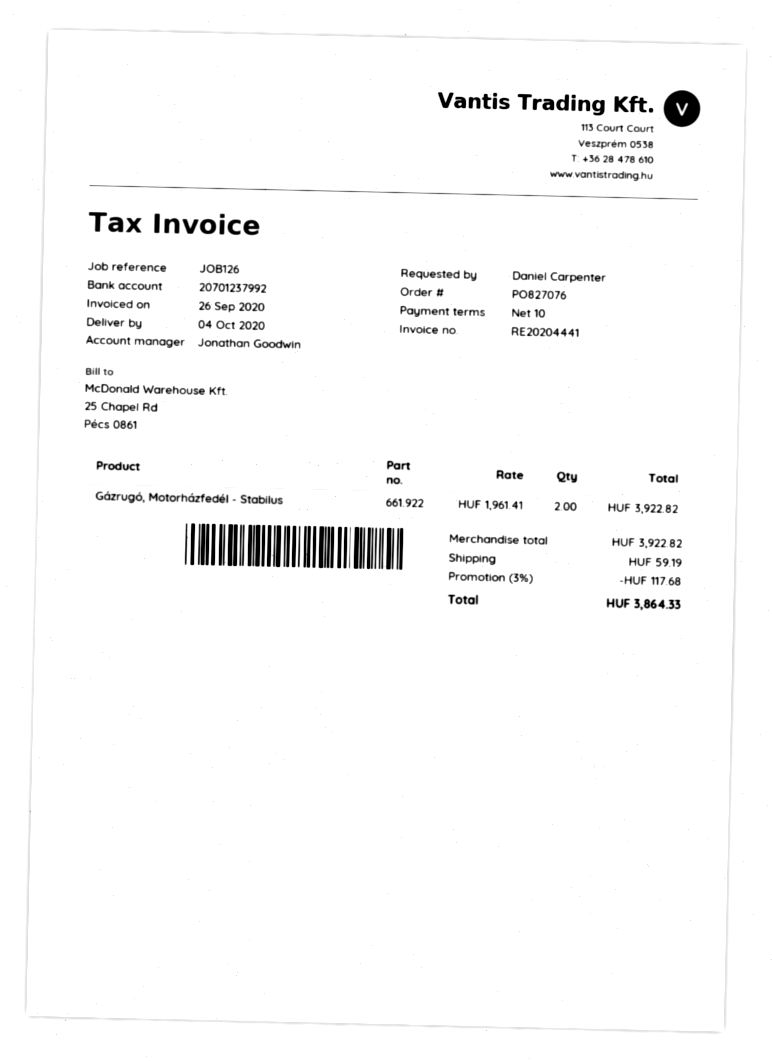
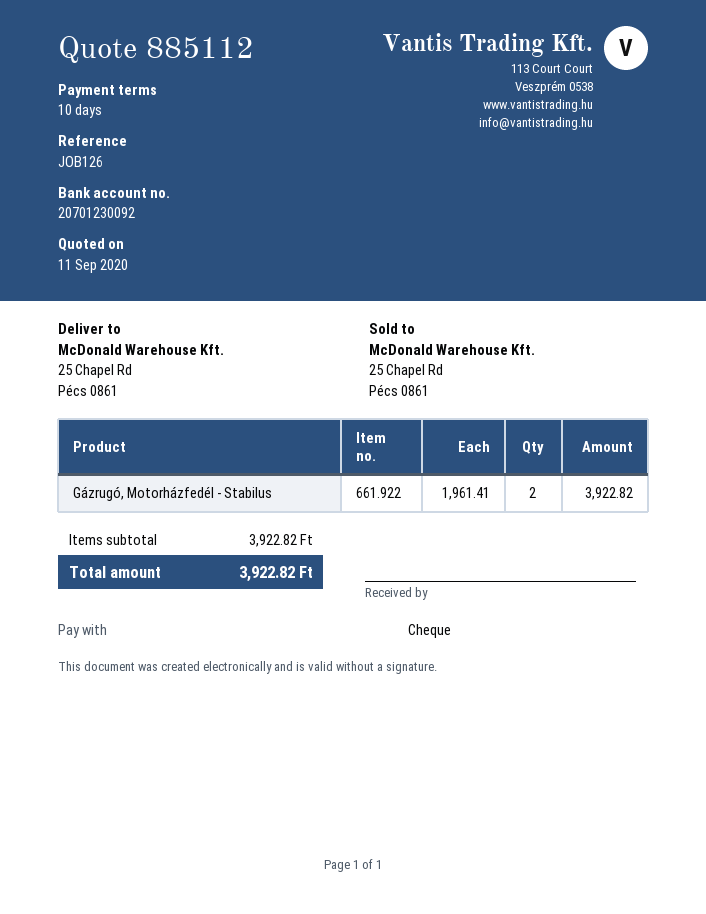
bank account: 20701237992 -> 20701230092
discount: 3% = 117.68 -> none
shipping: 59.19 -> none
total: 3864.33 -> 3922.82

